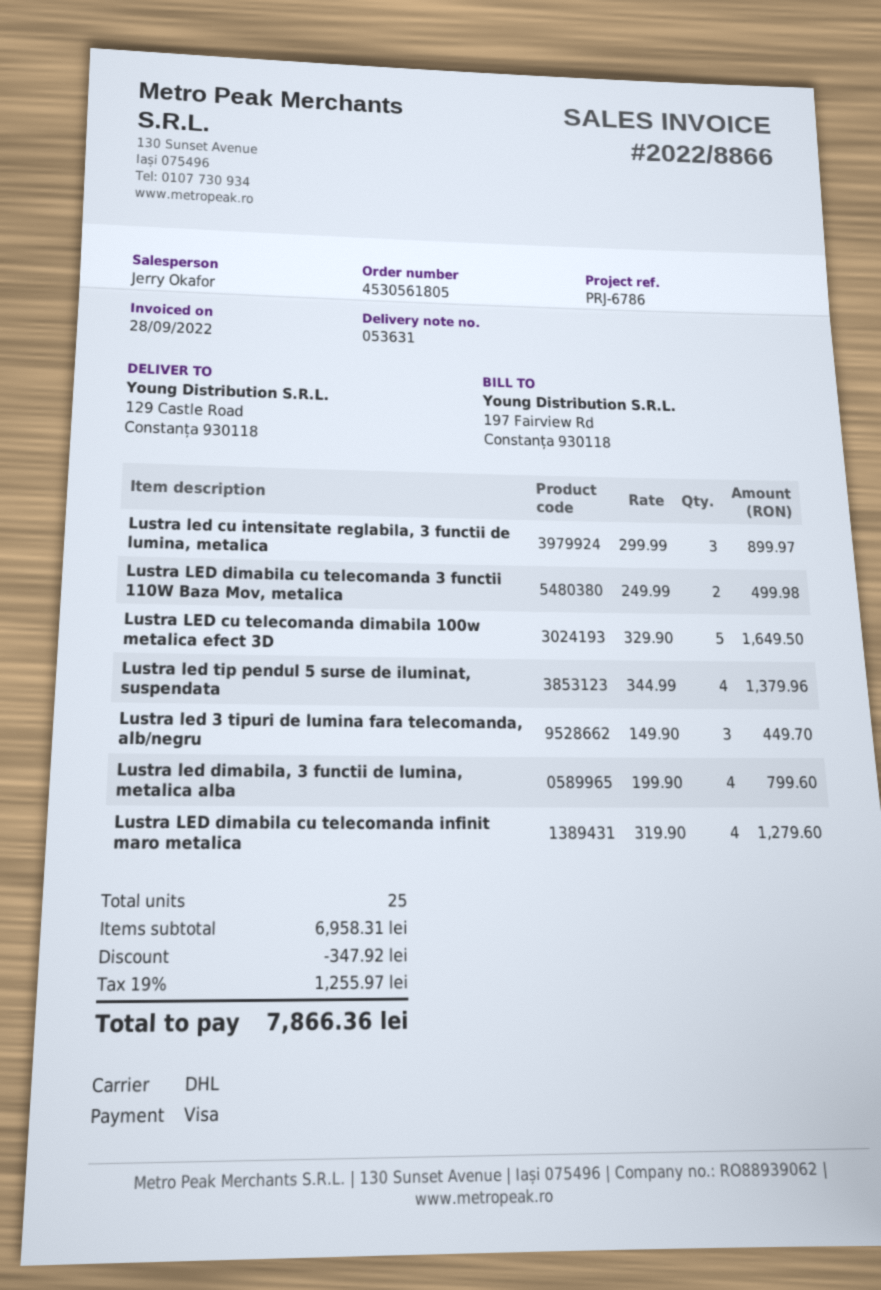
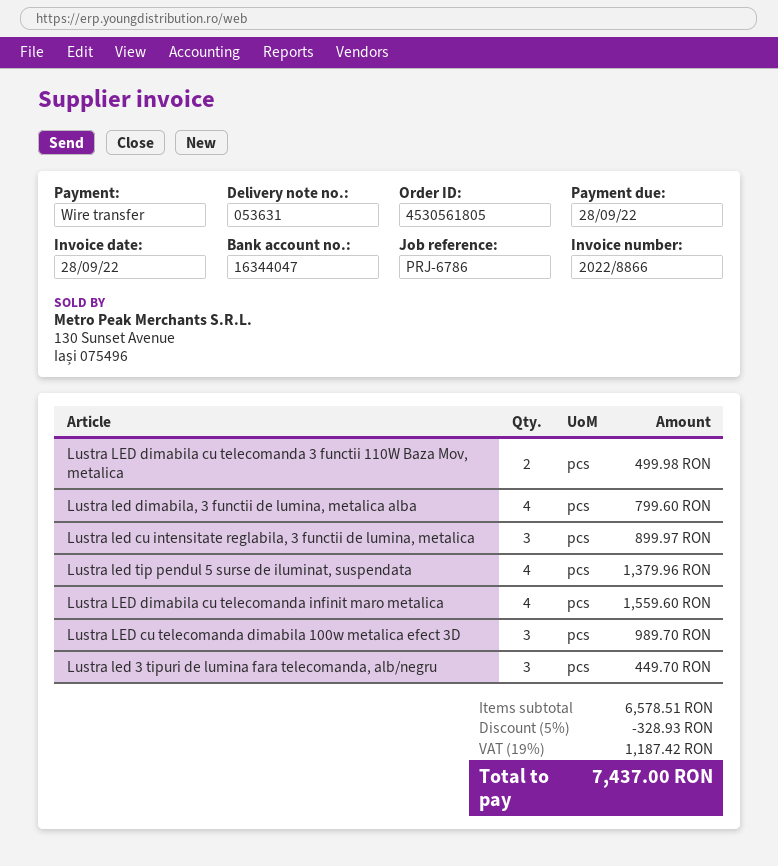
payment method: Visa -> bank transfer
Lustra LED cu telecomanda dimabila 100w metalica efect 3D: 5 for 1649.50 -> 3 for 989.70
Lustra LED dimabila cu telecomanda infinit maro metalica: 4 for 1279.60 -> 4 for 1559.60
subtotal: 6958.31 -> 6578.51
discount: 347.92 -> 328.93
tax: 19% = 1255.97 -> 19% = 1187.42
total: 7866.36 -> 7437.00

